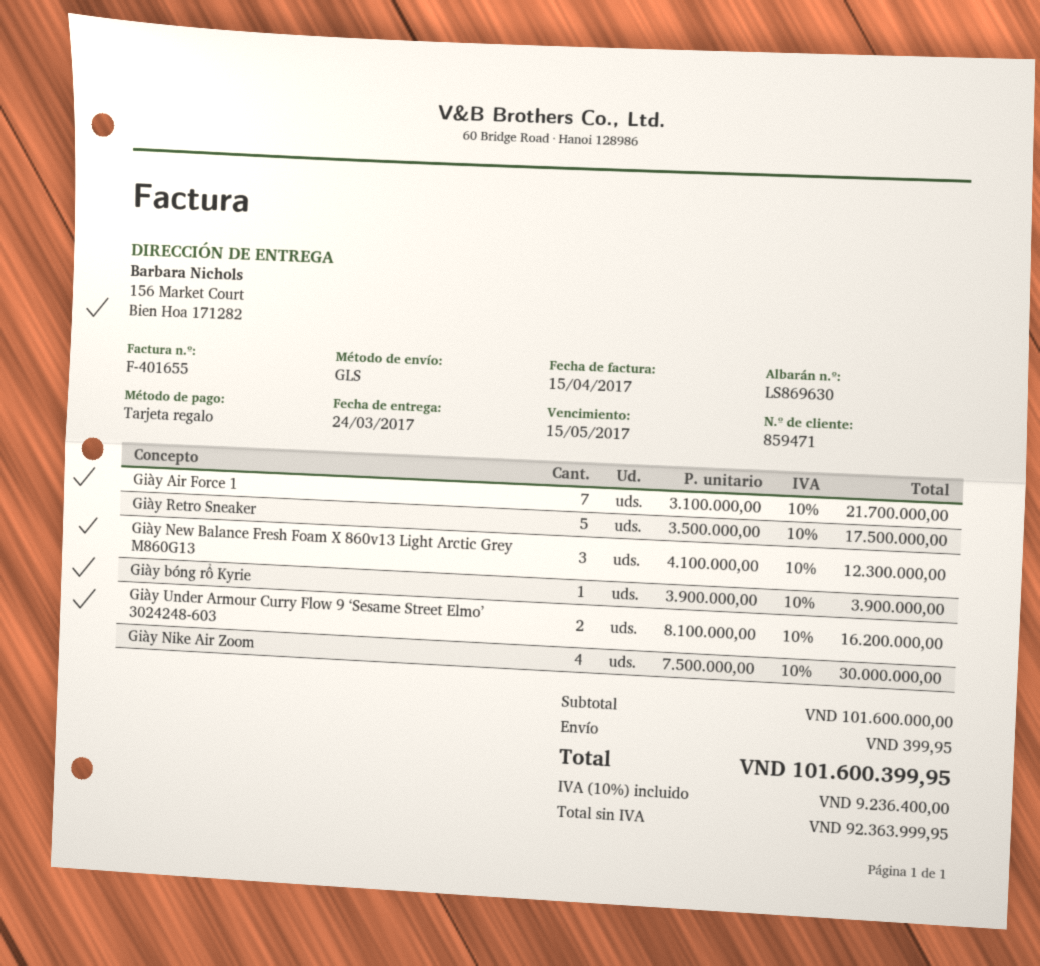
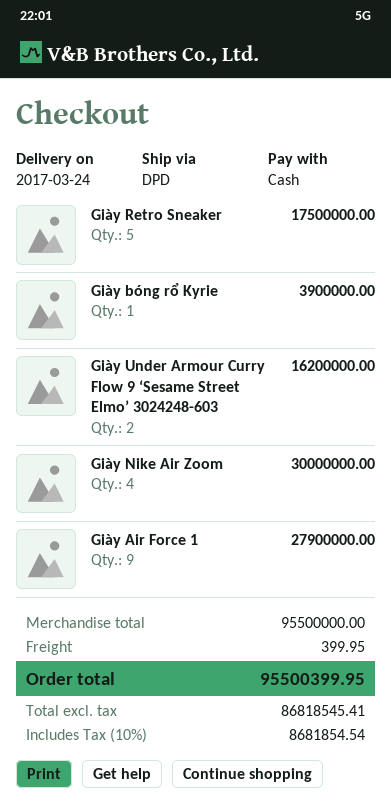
payment method: gift card -> cash
shipping method: GLS -> DPD
Giày Air Force 1: 7 for 21700000.00 -> 9 for 27900000.00
Giày New Balance Fresh Foam X 860v13 Light Arctic Grey M860G13: 3 for 12300000.00 -> none
subtotal: 101600000.00 -> 95500000.00
net: 92363999.95 -> 86818545.41
tax: 10% = 9236400.00 -> 10% = 8681854.54
total: 101600399.95 -> 95500399.95

